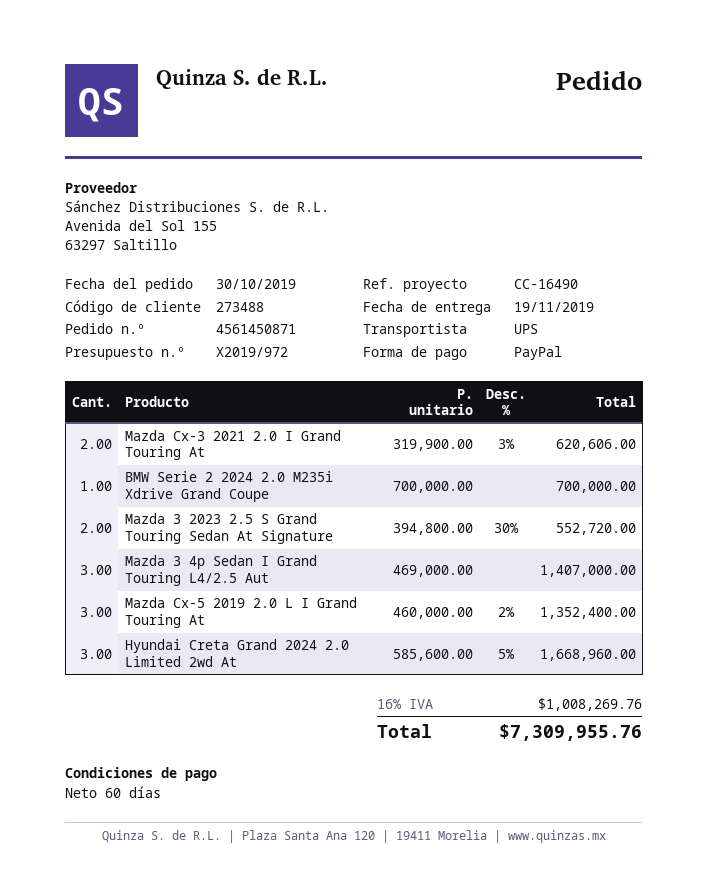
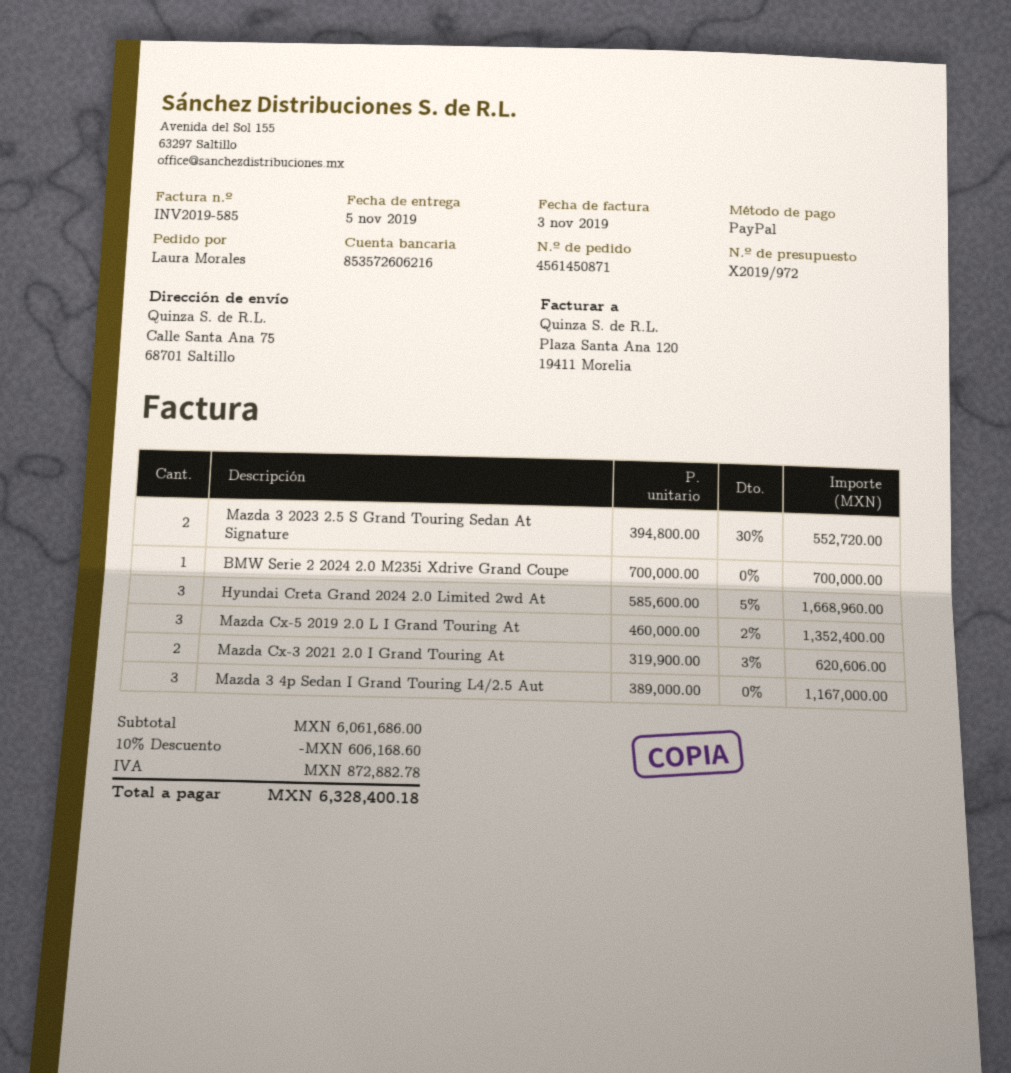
delivery date: 2019-11-19 -> 2019-11-05
Mazda 3 4p Sedan I Grand Touring L4/2.5 Aut: 3 x 469000.00 = 1407000.00 -> 3 x 389000.00 = 1167000.00
discount: none -> 10% = 606168.60
tax: 1008269.76 -> 872882.78
total: 7309955.76 -> 6328400.18

